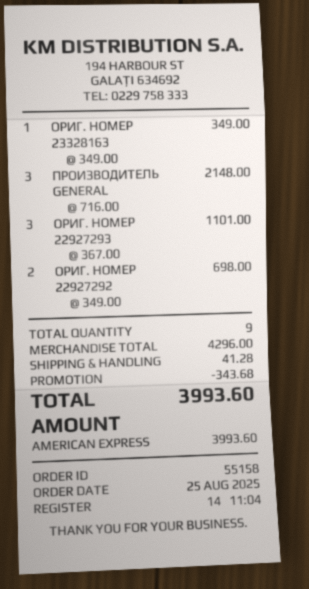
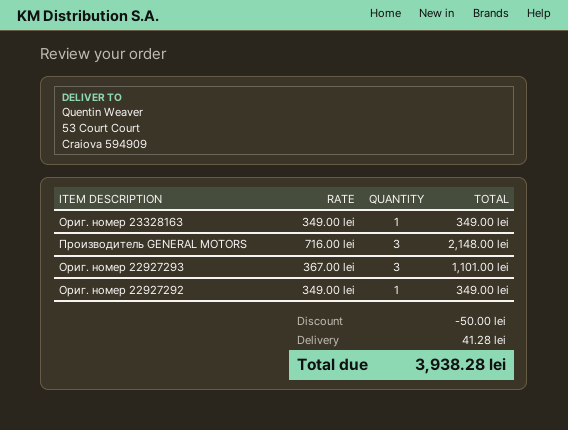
ОРИГ. НОМЕР 22927292: 2 x 349.00 = 698.00 -> 1 x 349.00 = 349.00
discount: 343.68 -> 50.00
total: 3993.60 -> 3938.28

